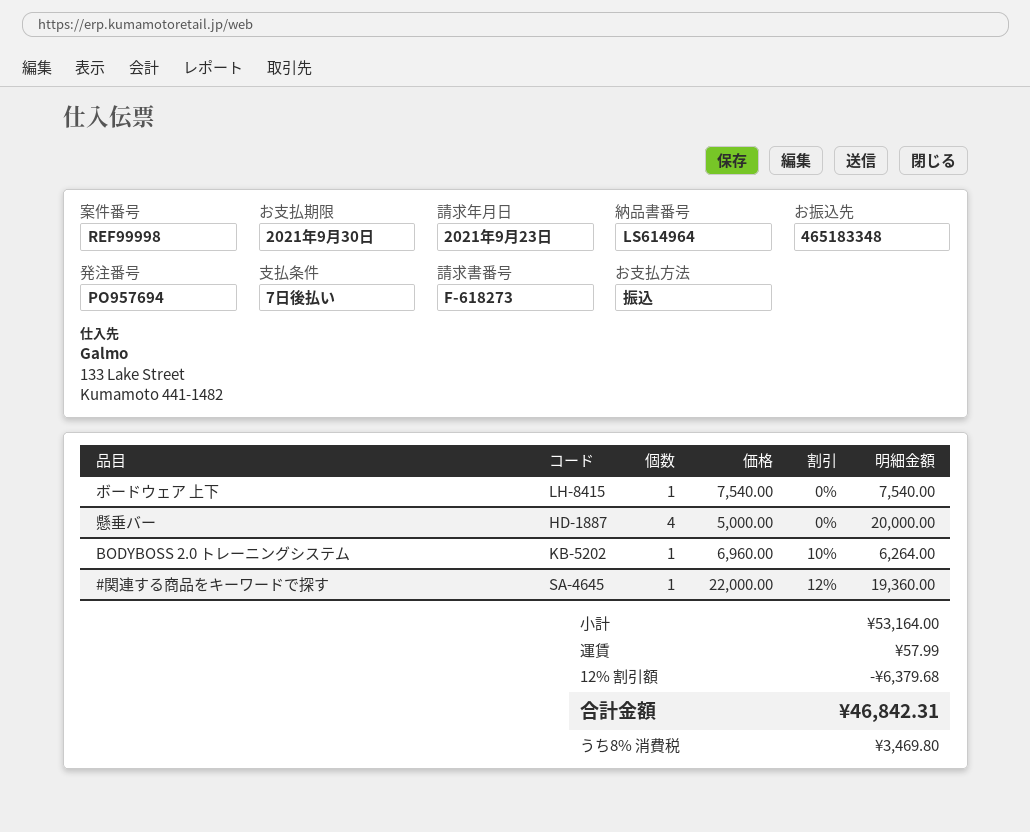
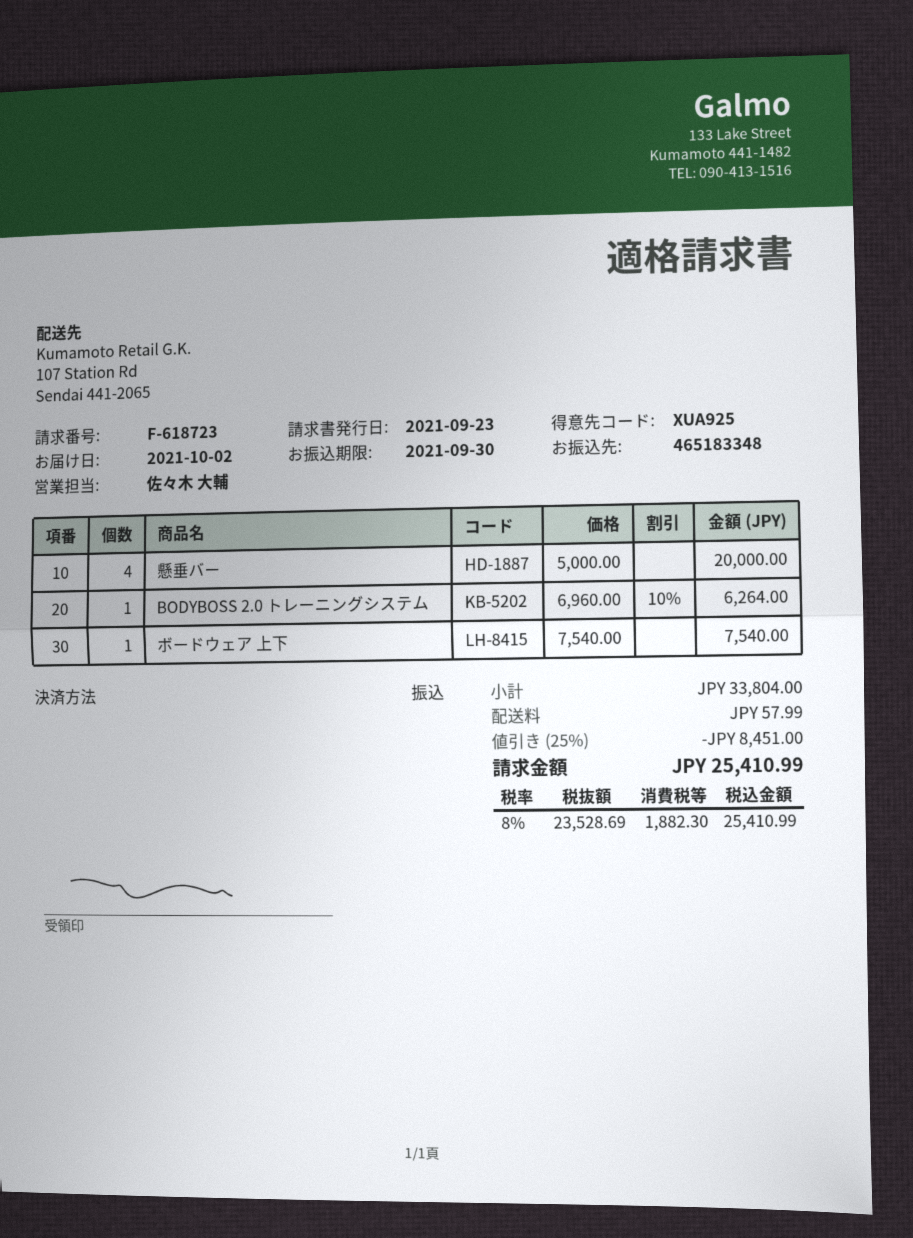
invoice number: F-618273 -> F-618723
#関連する商品をキーワードで探す: 1 x 22000.00 - 12% = 19360.00 -> none
subtotal: 53164.00 -> 33804.00
discount: 12% = 6379.68 -> 25% = 8451.00
tax: 8% = 3469.80 -> 8% = 1882.30
total: 46842.31 -> 25410.99

